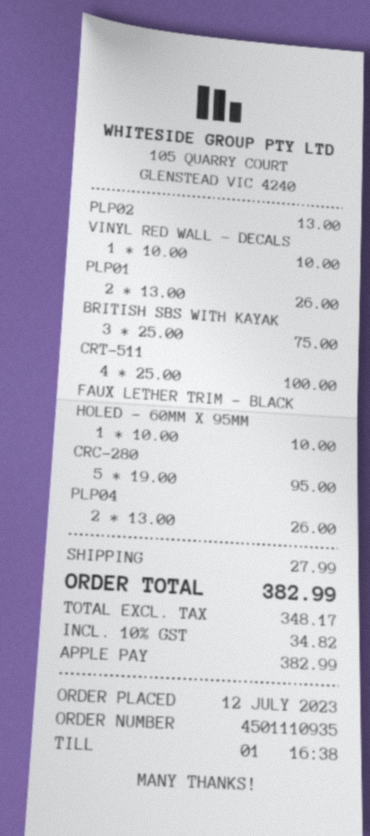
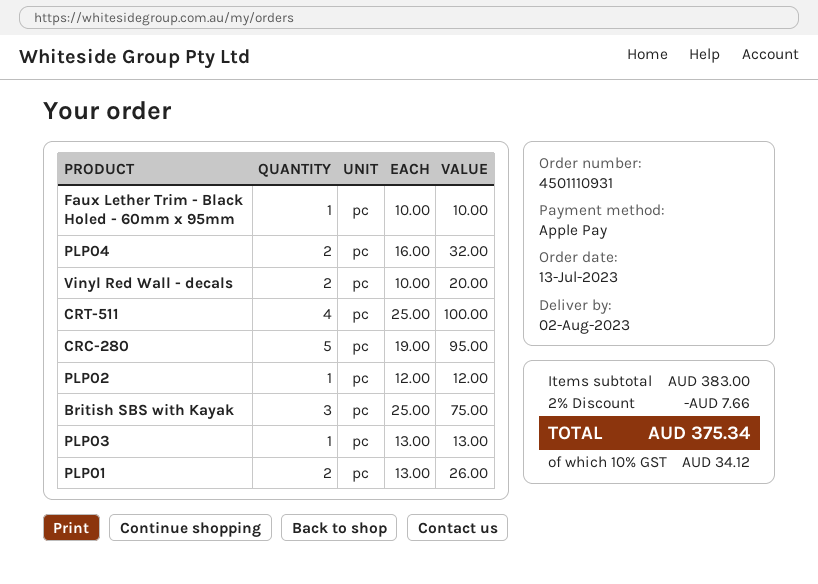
order number: 4501110935 -> 4501110931
order date: 2023-07-12 -> 2023-07-13
PLP02: 1 x 13.00 = 13.00 -> 1 x 12.00 = 12.00
VINYL RED WALL - DECALS: 1 x 10.00 = 10.00 -> 2 x 10.00 = 20.00
PLP04: 2 x 13.00 = 26.00 -> 2 x 16.00 = 32.00
PLP03: none -> 1 x 13.00 = 13.00
discount: none -> 2% = 7.66
shipping: 27.99 -> none
tax: 10% = 34.82 -> 10% = 34.12
total: 382.99 -> 375.34

